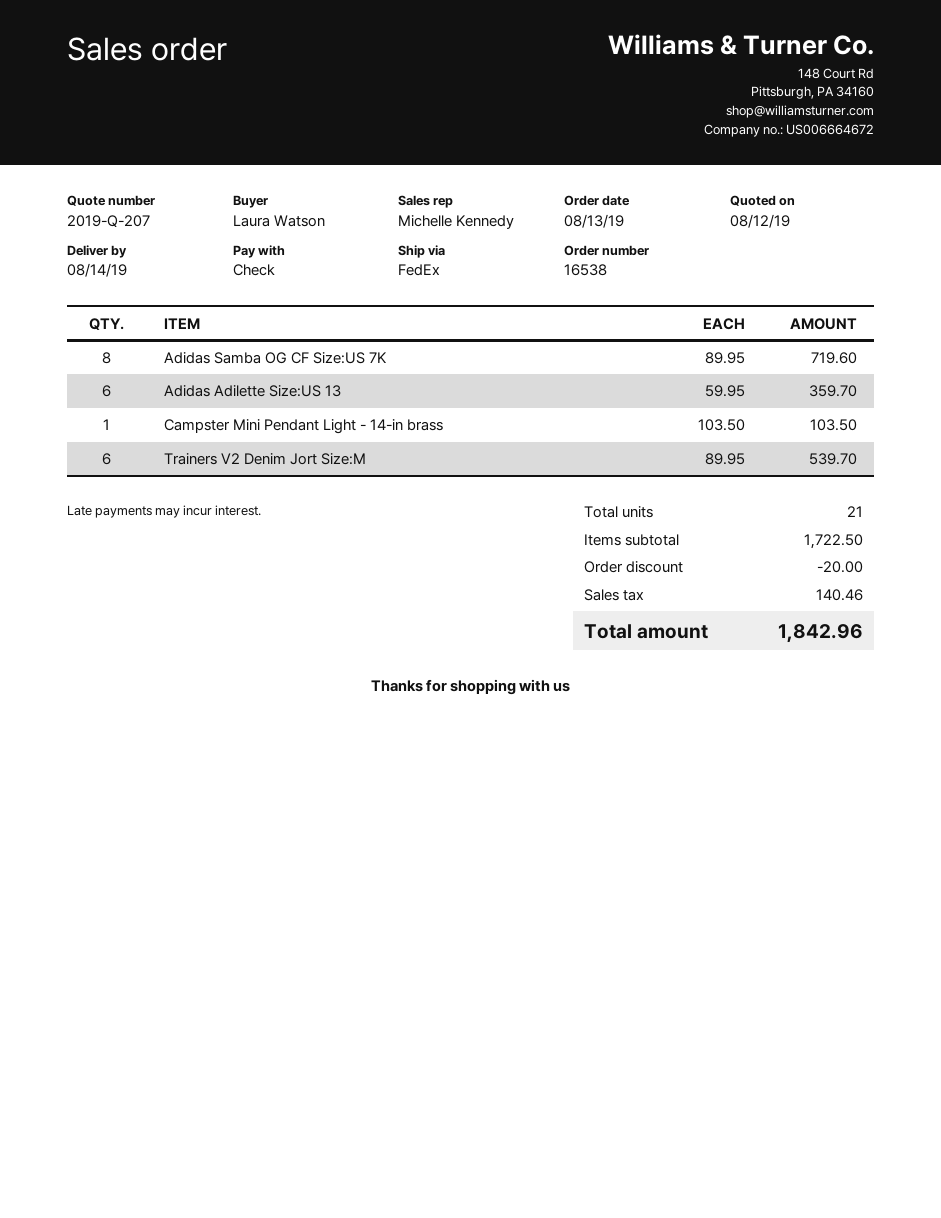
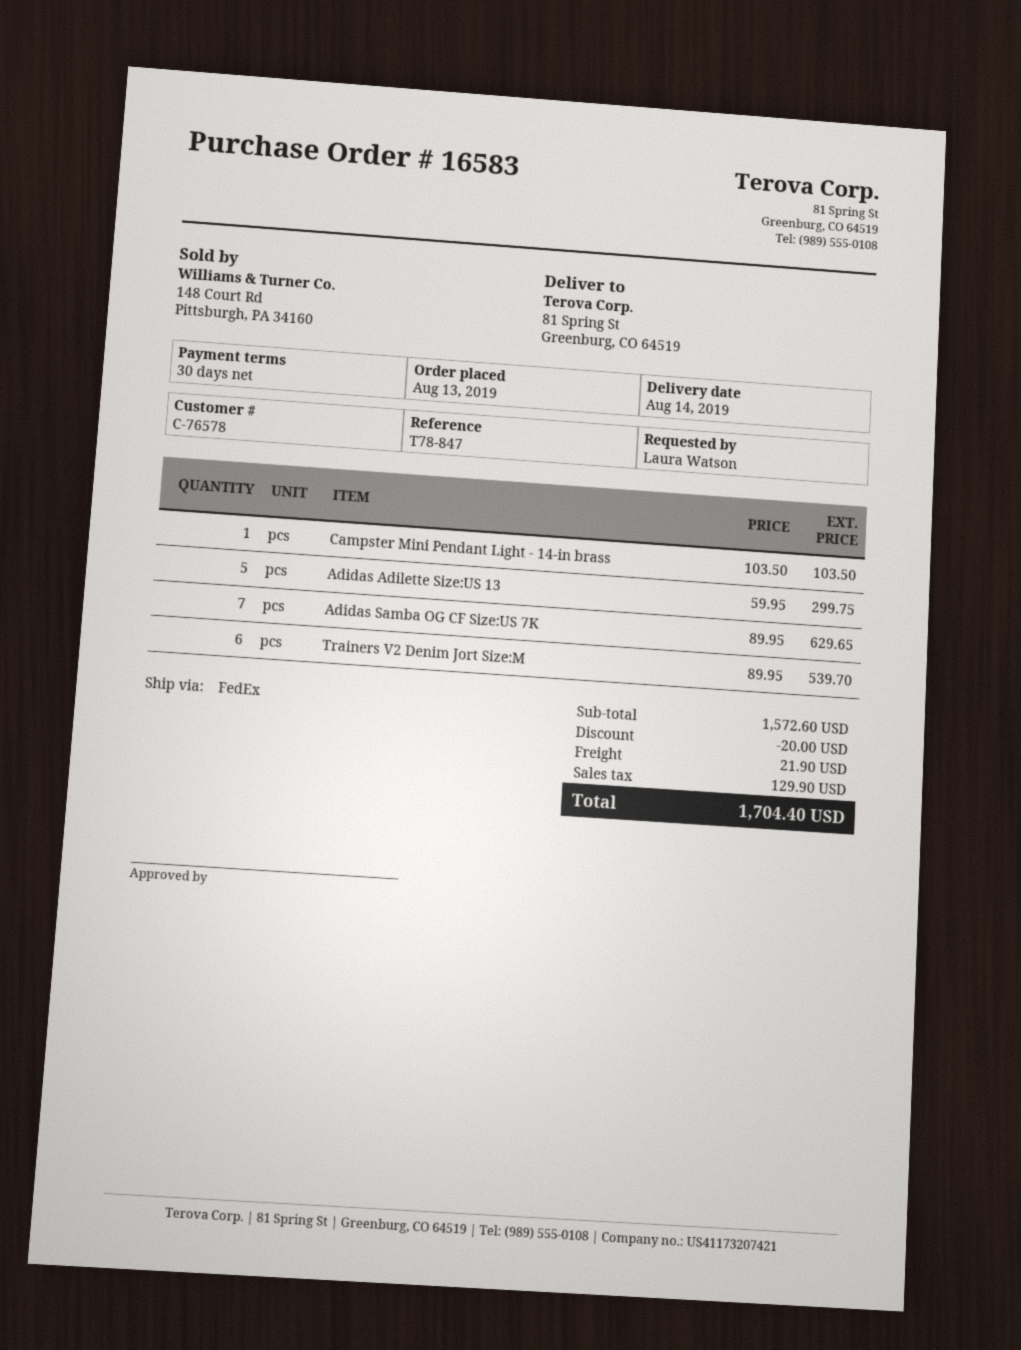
order number: 16538 -> 16583
Adidas Samba OG CF Size:US 7K: 8 x 89.95 = 719.60 -> 7 x 89.95 = 629.65
Adidas Adilette Size:US 13: 6 x 59.95 = 359.70 -> 5 x 59.95 = 299.75
subtotal: 1722.50 -> 1572.60
shipping: none -> 21.90
tax: 140.46 -> 129.90
total: 1842.96 -> 1704.40

